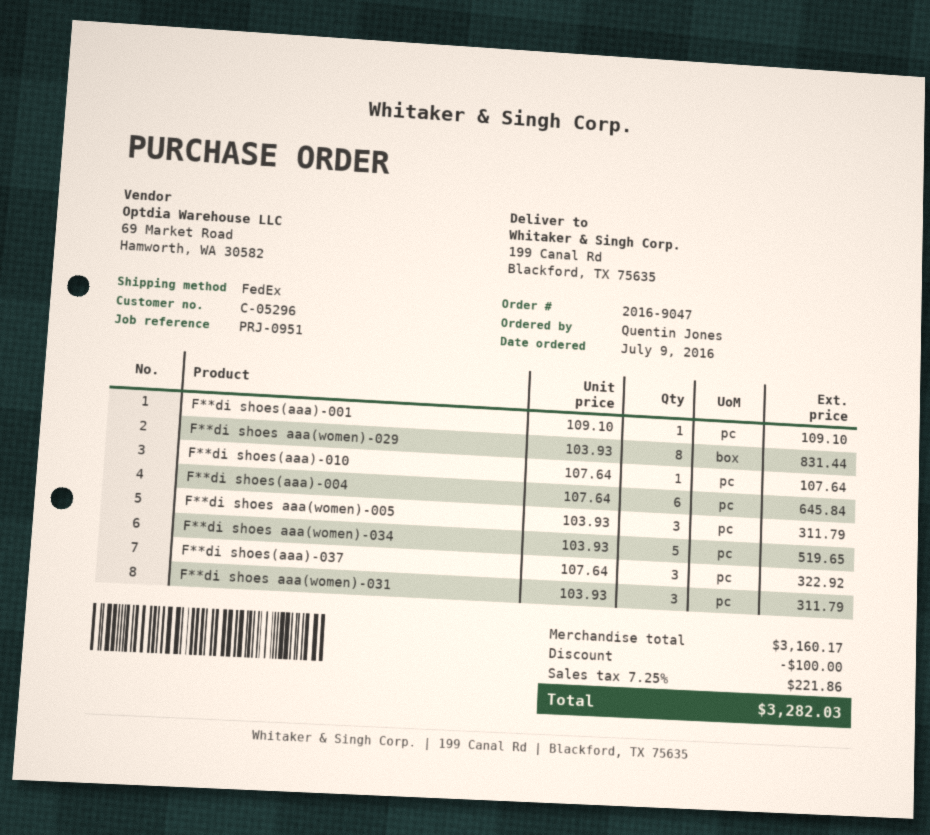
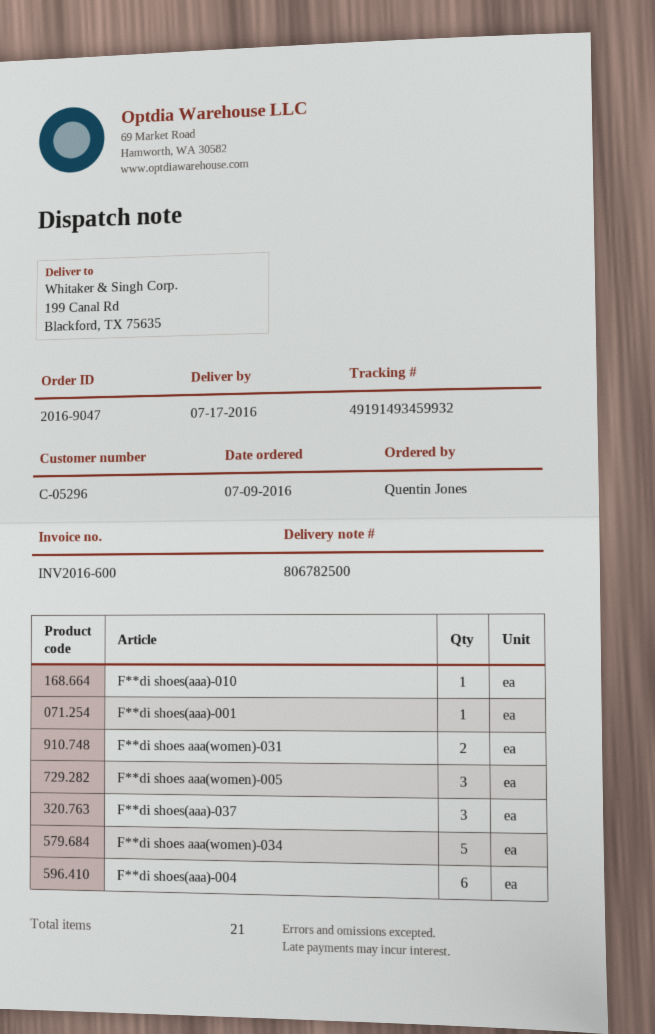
F**di shoes aaa(women)-029: 8 -> none
F**di shoes aaa(women)-031: 3 -> 2

